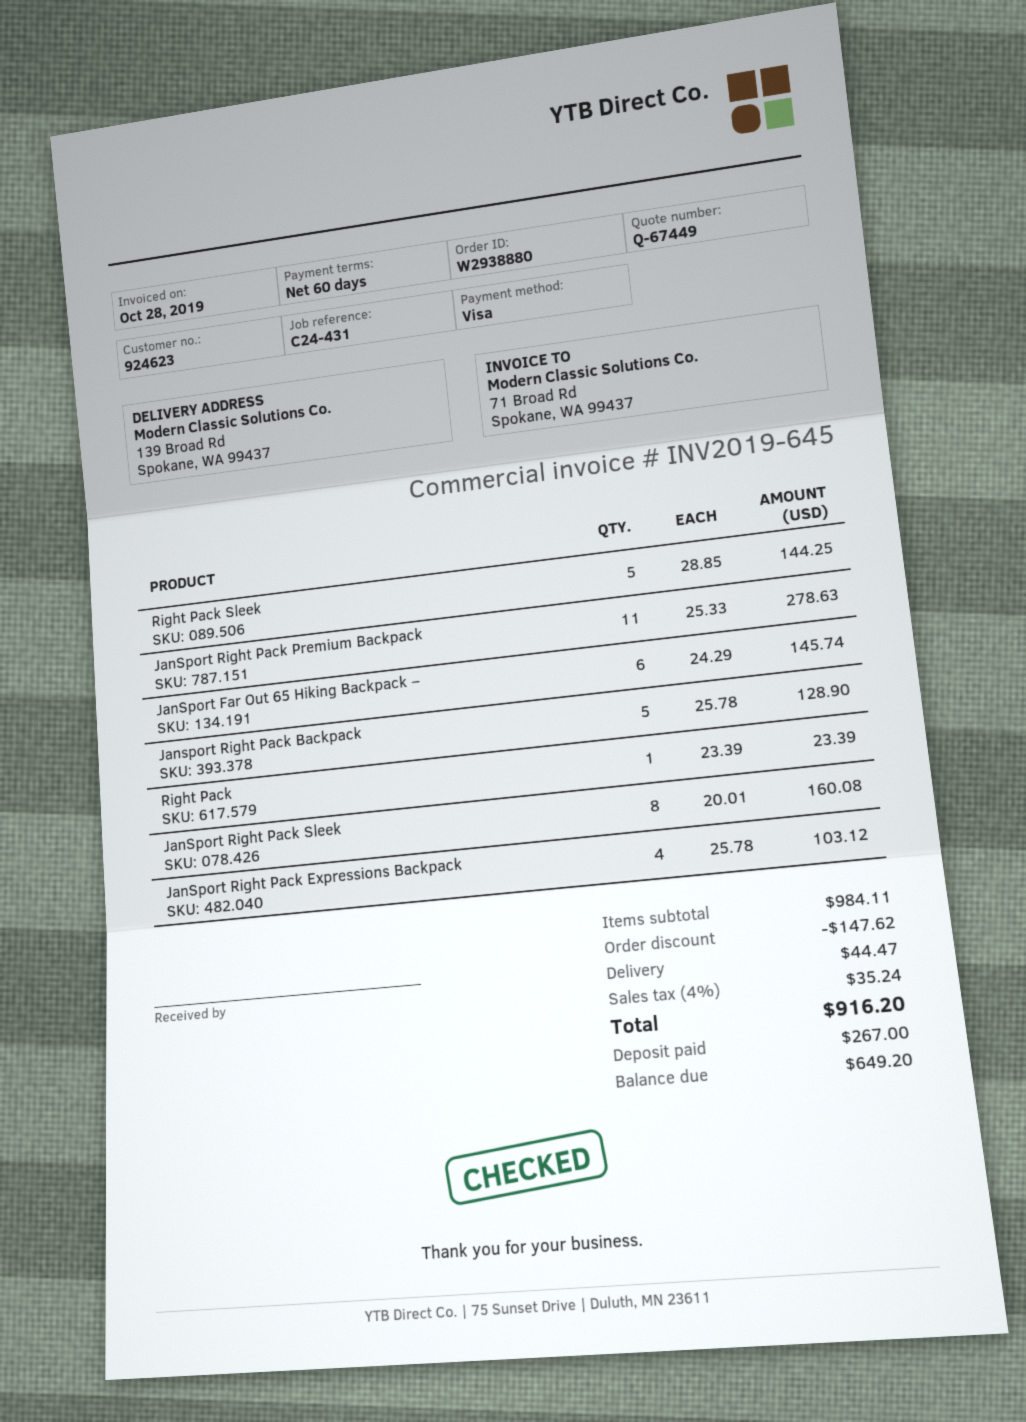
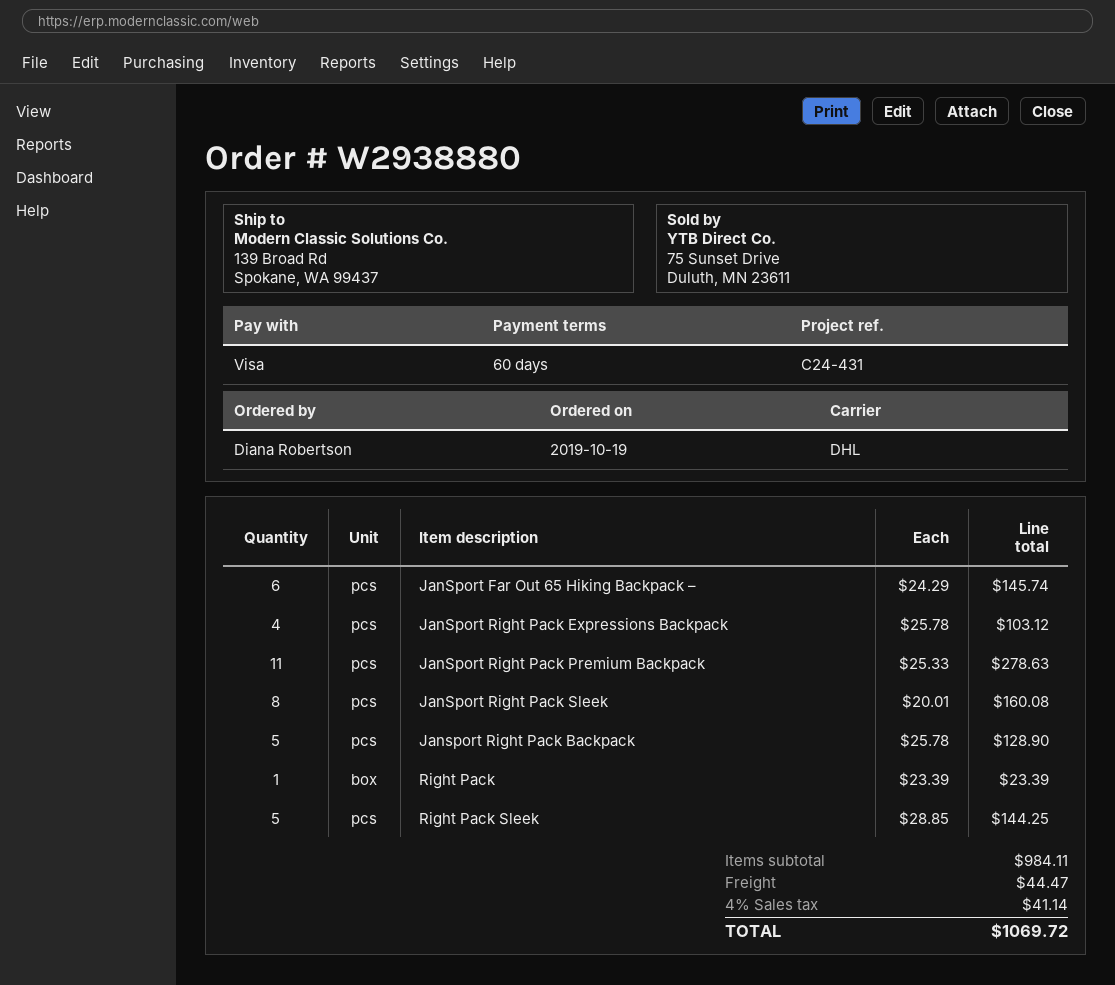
discount: 147.62 -> none
tax: 4% = 35.24 -> 4% = 41.14
total: 916.20 -> 1069.72

